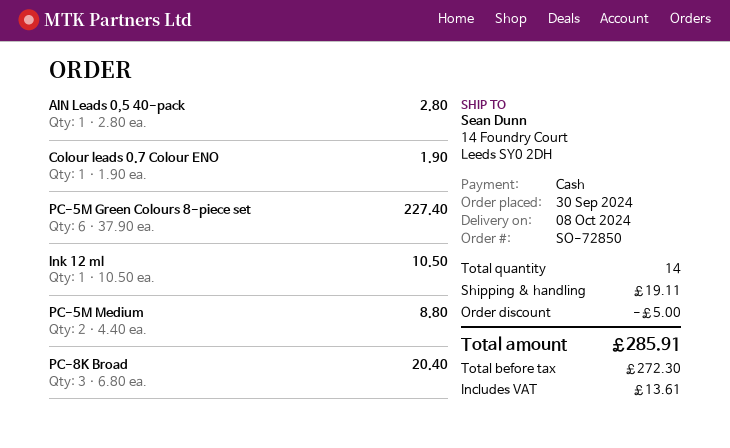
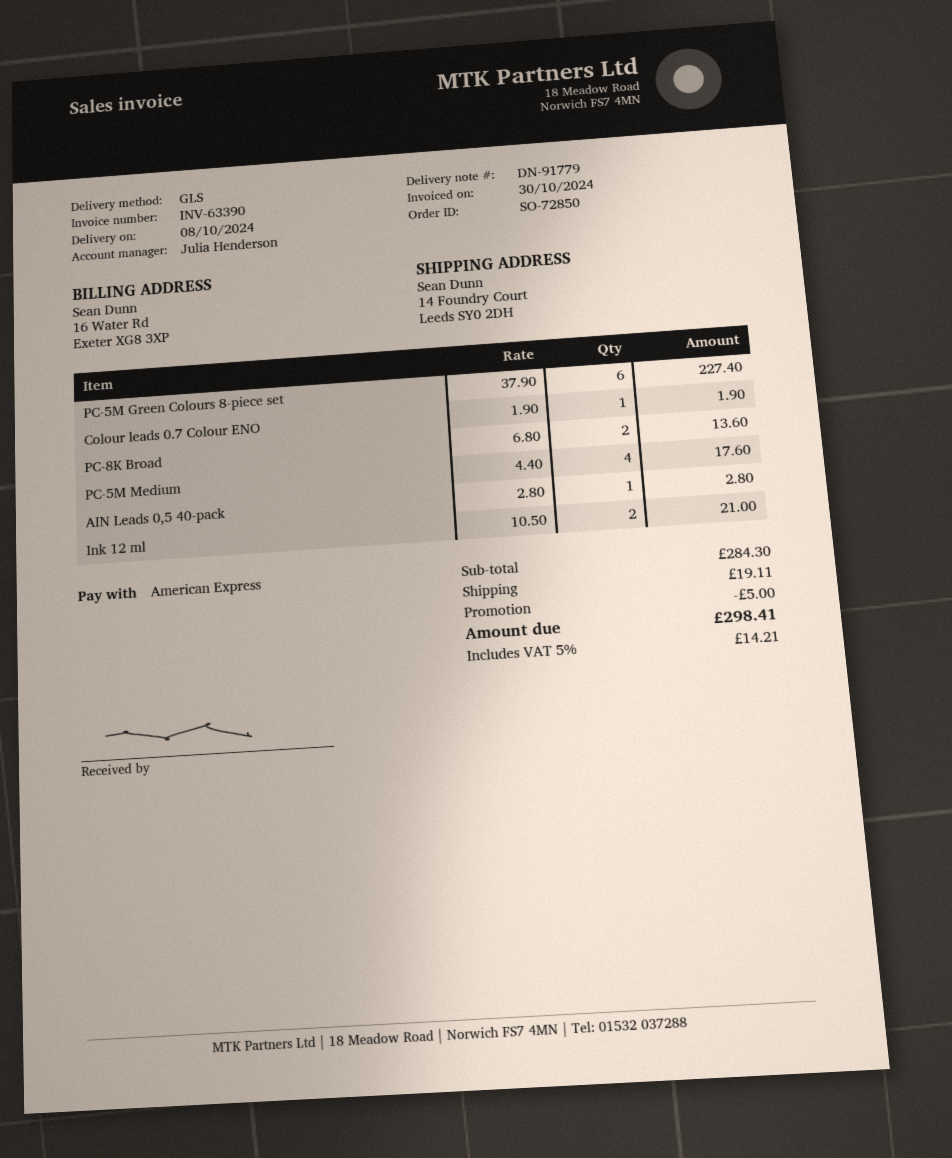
payment method: cash -> American Express
Ink 12 ml: 1 x 10.50 = 10.50 -> 2 x 10.50 = 21.00
PC-5M Medium: 2 x 4.40 = 8.80 -> 4 x 4.40 = 17.60
PC-8K Broad: 3 x 6.80 = 20.40 -> 2 x 6.80 = 13.60
tax: 13.61 -> 14.21
total: 285.91 -> 298.41

